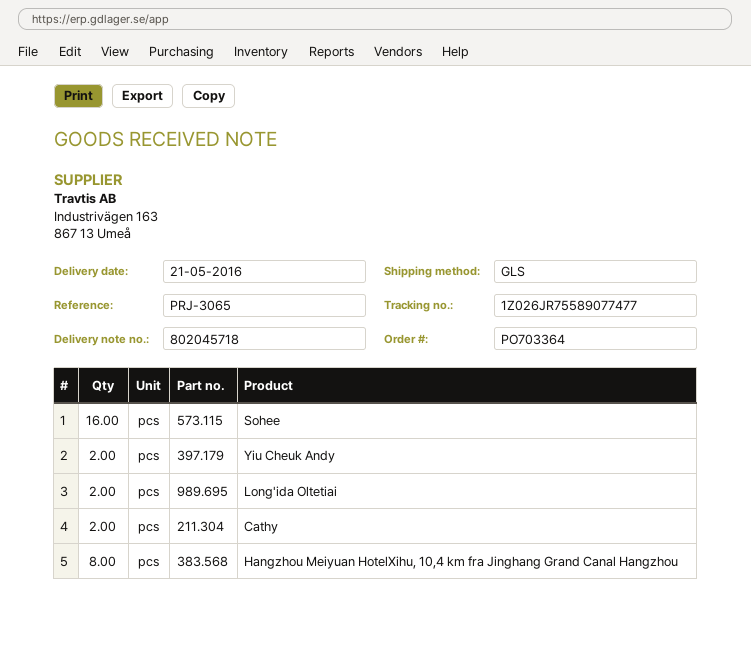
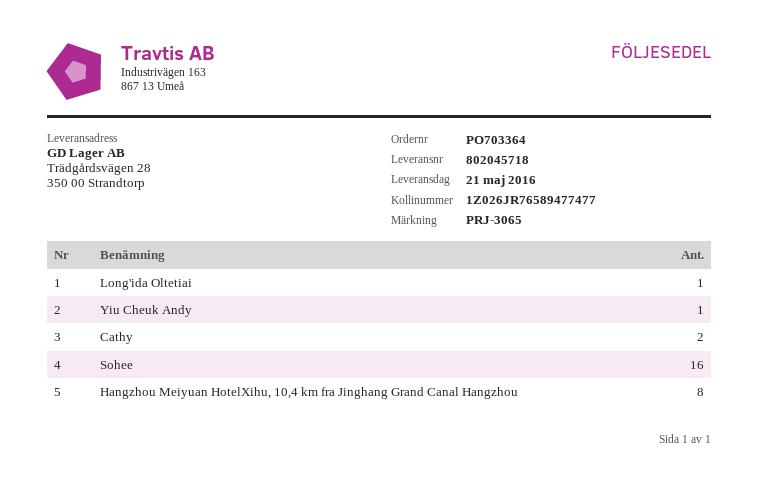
tracking number: 1Z026JR75589077477 -> 1Z026JR76589477477
Yiu Cheuk Andy: 2 -> 1
Long'ida Oltetiai: 2 -> 1

